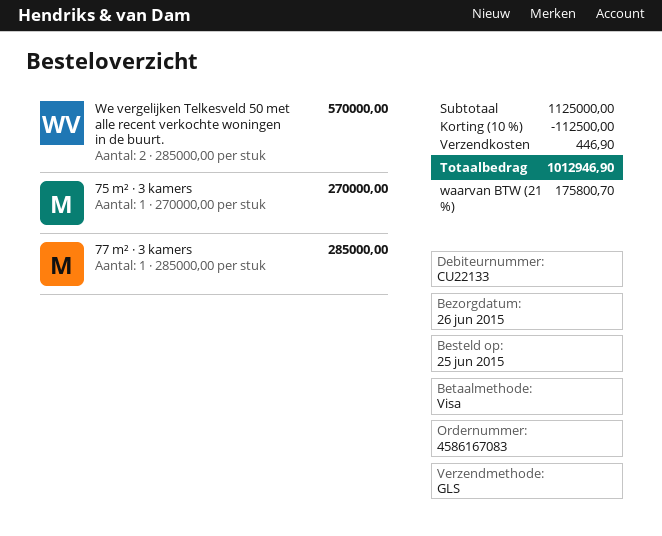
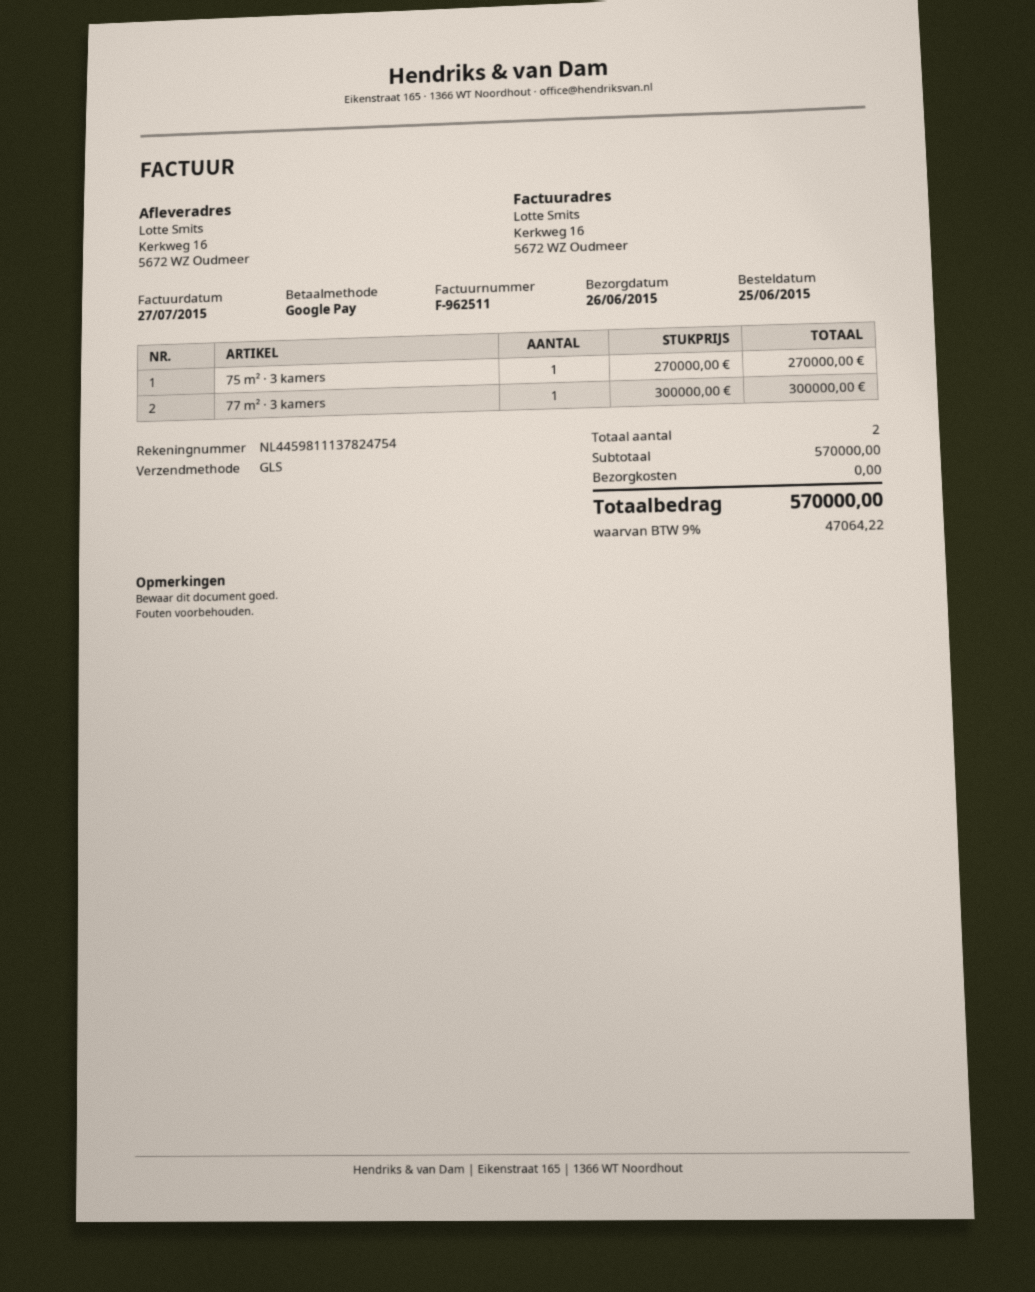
payment method: Visa -> Google Pay
We vergelijken Telkesveld 50 met alle recent verkochte woningen in de buurt.: 2 x 285000.00 = 570000.00 -> none
77 m² · 3 kamers: 1 x 285000.00 = 285000.00 -> 1 x 300000.00 = 300000.00
subtotal: 1125000.00 -> 570000.00
discount: 10% = 112500.00 -> none
shipping: 446.90 -> 0.00
tax: 21% = 175800.70 -> 9% = 47064.22
total: 1012946.90 -> 570000.00

